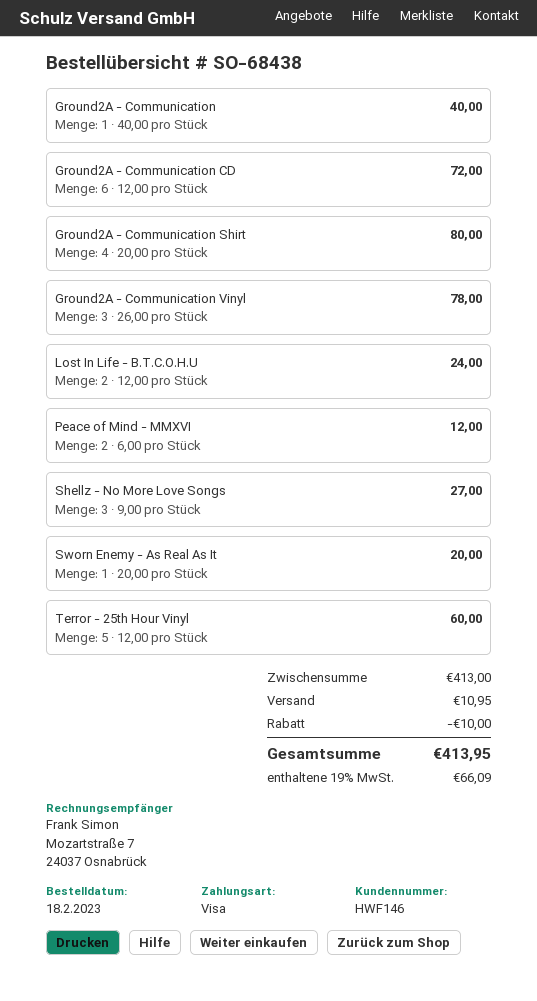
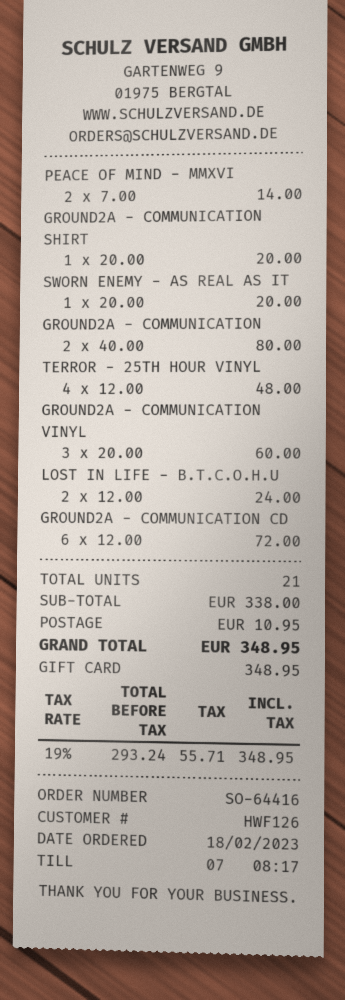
order number: SO-68438 -> SO-64416
customer number: HWF146 -> HWF126
payment method: Visa -> gift card
Ground2A - Communication: 1 x 40.00 = 40.00 -> 2 x 40.00 = 80.00
Ground2A - Communication Shirt: 4 x 20.00 = 80.00 -> 1 x 20.00 = 20.00
Ground2A - Communication Vinyl: 3 x 26.00 = 78.00 -> 3 x 20.00 = 60.00
Peace of Mind - MMXVI: 2 x 6.00 = 12.00 -> 2 x 7.00 = 14.00
Shellz - No More Love Songs: 3 x 9.00 = 27.00 -> none
Terror - 25th Hour Vinyl: 5 x 12.00 = 60.00 -> 4 x 12.00 = 48.00
subtotal: 413.00 -> 338.00
discount: 10.00 -> none
tax: 19% = 66.09 -> 19% = 55.71
total: 413.95 -> 348.95

